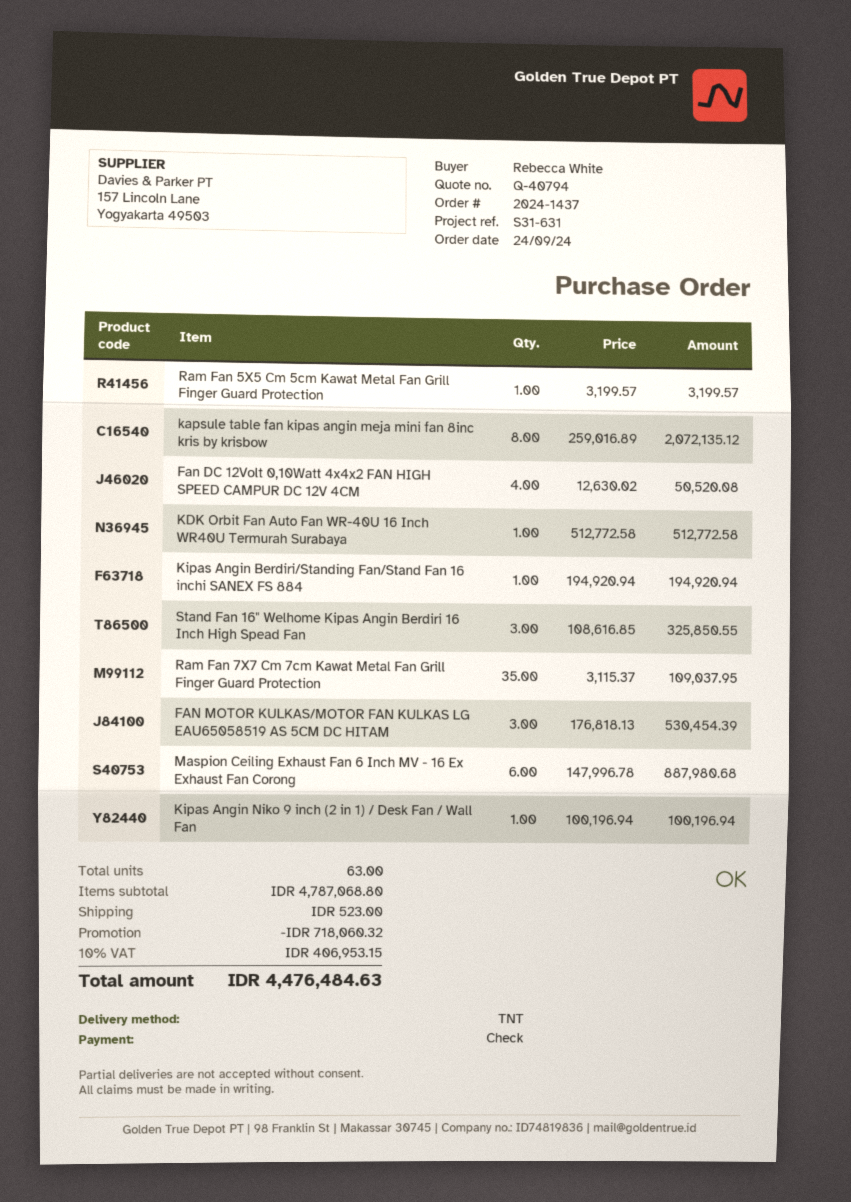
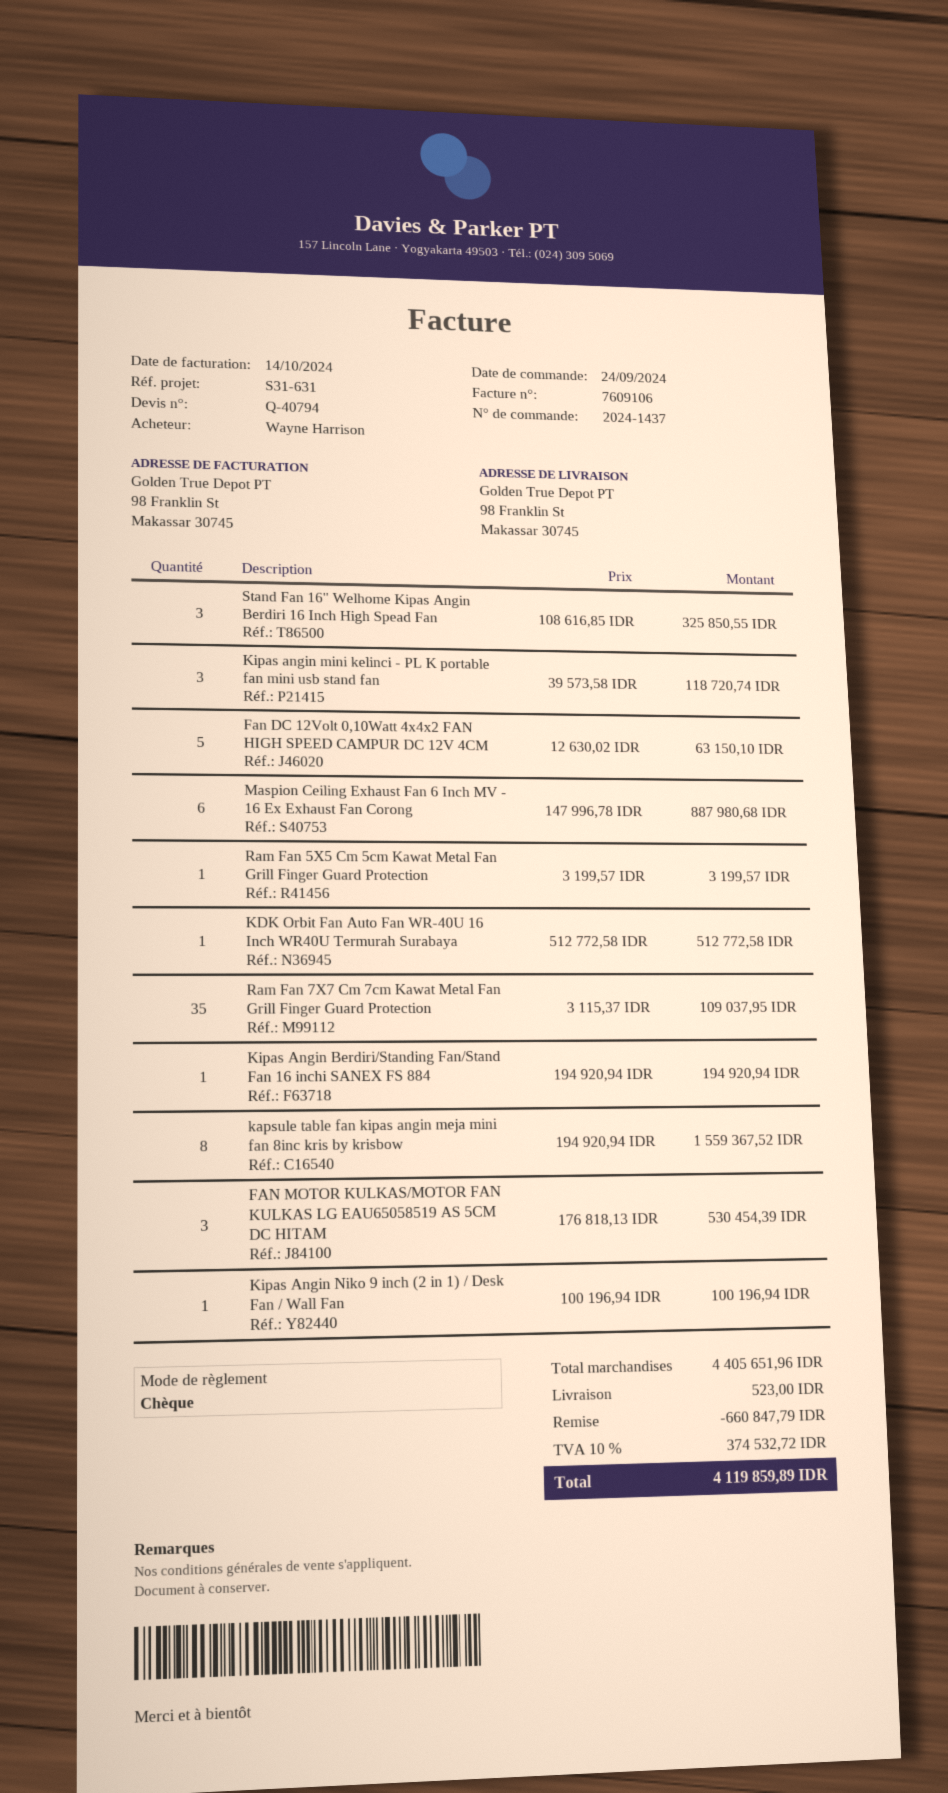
ordered by: Rebecca White -> Wayne Harrison
kapsule table fan kipas angin meja mini fan 8inc kris by krisbow: 8 x 259016.89 = 2072135.12 -> 8 x 194920.94 = 1559367.52
Fan DC 12Volt 0,10Watt 4x4x2 FAN HIGH SPEED CAMPUR DC 12V 4CM: 4 x 12630.02 = 50520.08 -> 5 x 12630.02 = 63150.10
Kipas angin mini kelinci - PL K portable fan mini usb stand fan: none -> 3 x 39573.58 = 118720.74
subtotal: 4787068.80 -> 4405651.96
discount: 718060.32 -> 660847.79
tax: 10% = 406953.15 -> 10% = 374532.72
total: 4476484.63 -> 4119859.89

